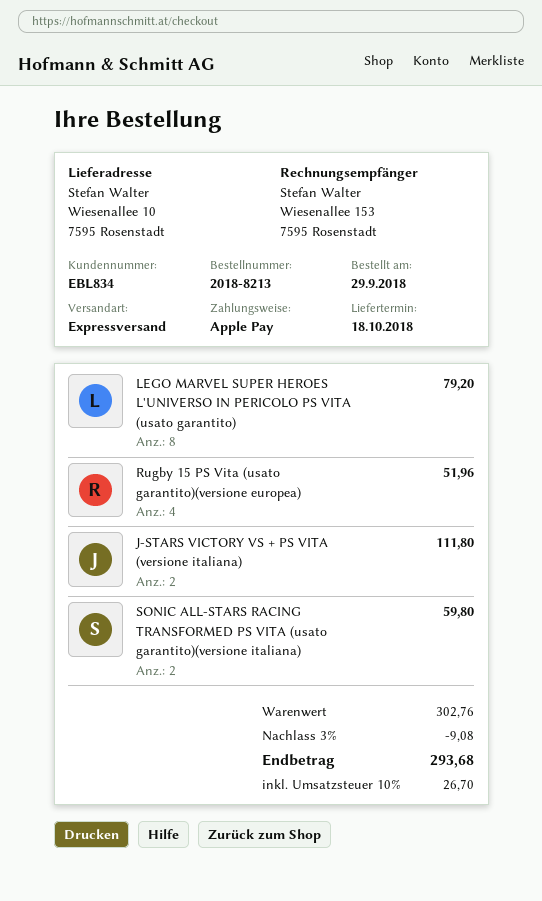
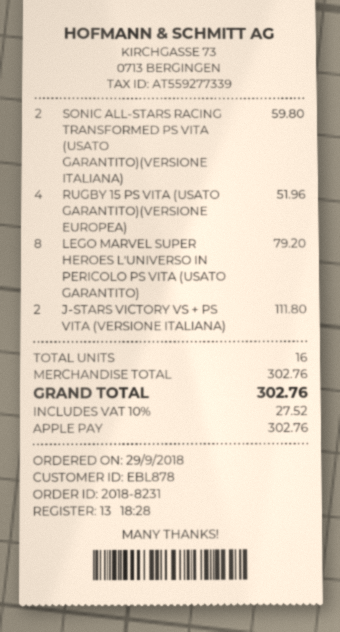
order number: 2018-8213 -> 2018-8231
customer number: EBL834 -> EBL878
discount: 3% = 9.08 -> none
tax: 10% = 26.70 -> 10% = 27.52
total: 293.68 -> 302.76

